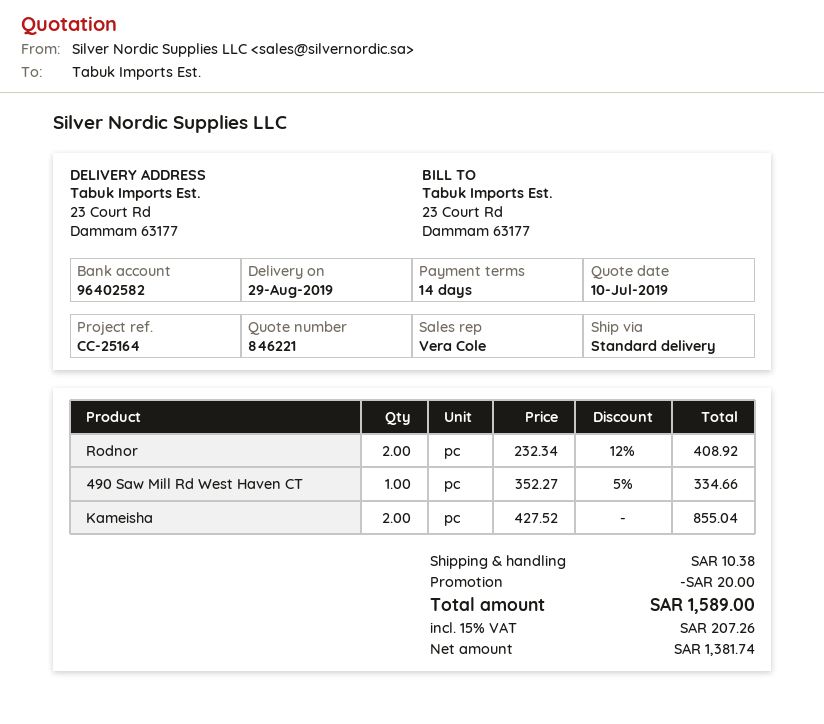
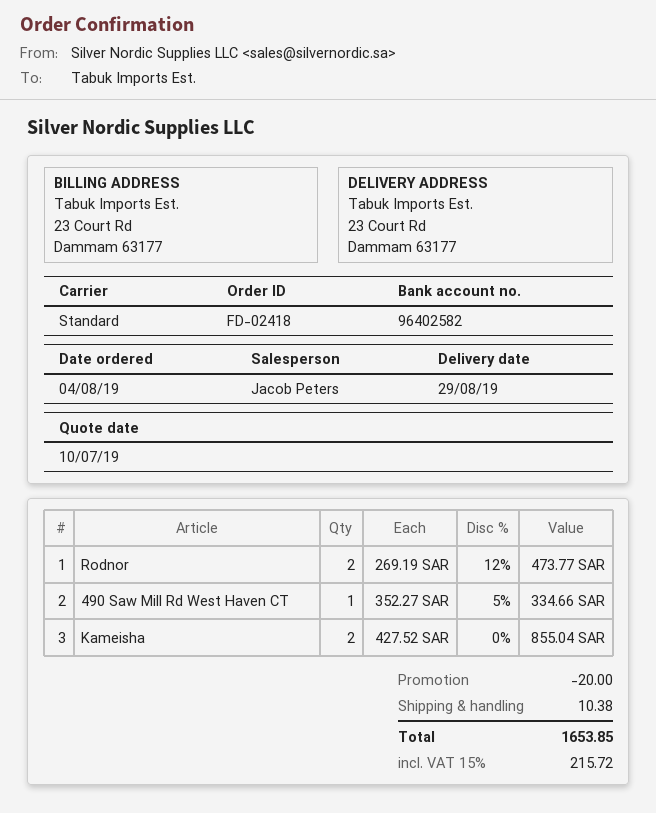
sales rep: Vera Cole -> Jacob Peters
Rodnor: 2 x 232.34 - 12% = 408.92 -> 2 x 269.19 - 12% = 473.77
tax: 15% = 207.26 -> 15% = 215.72
total: 1589.00 -> 1653.85

